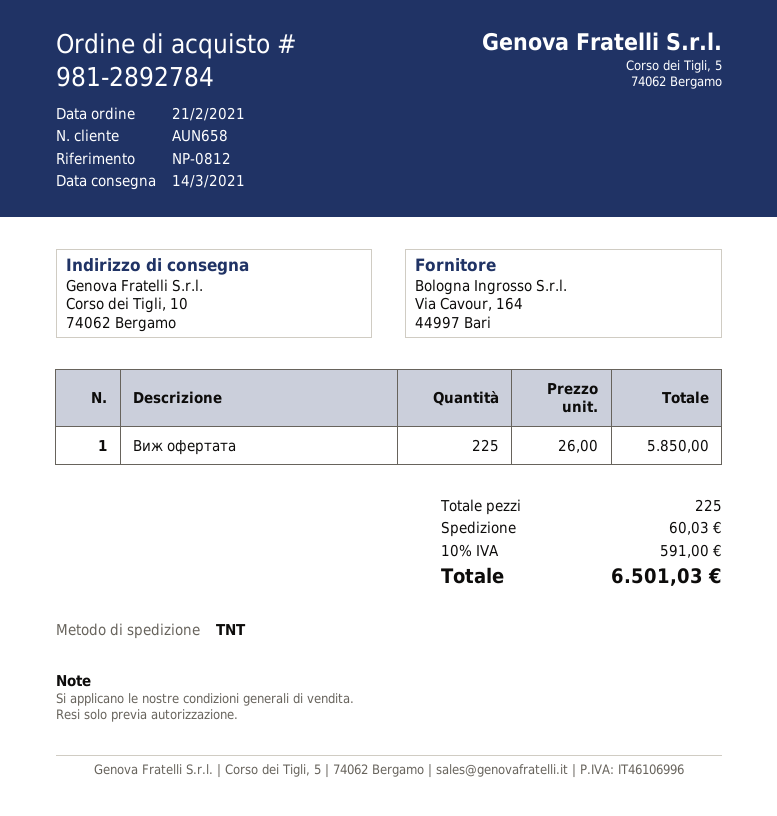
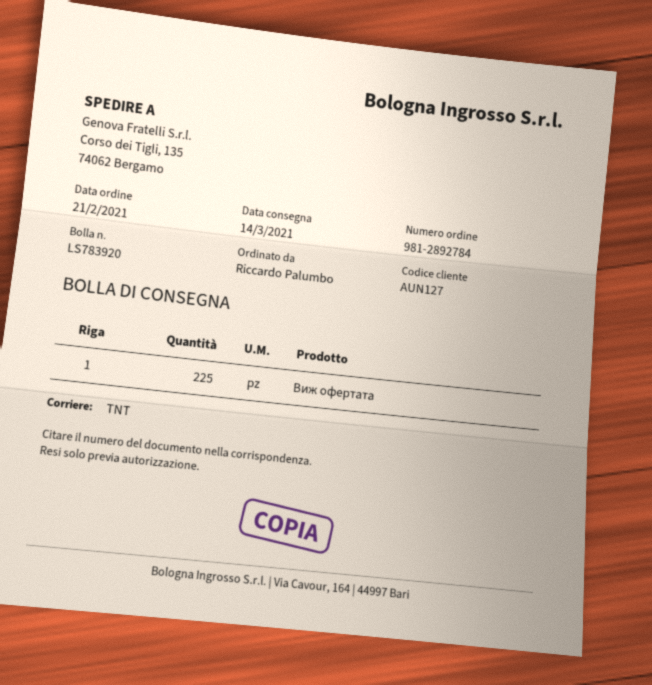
customer number: AUN658 -> AUN127
ship to: Corso dei Tigli, 10, 74062 Bergamo -> Corso dei Tigli, 135, 74062 Bergamo

